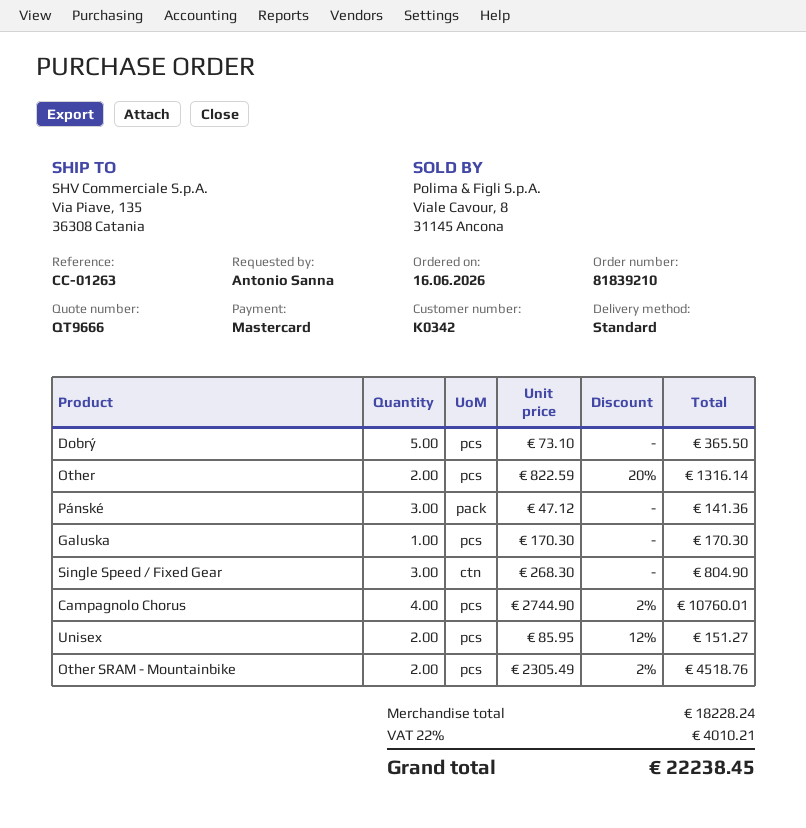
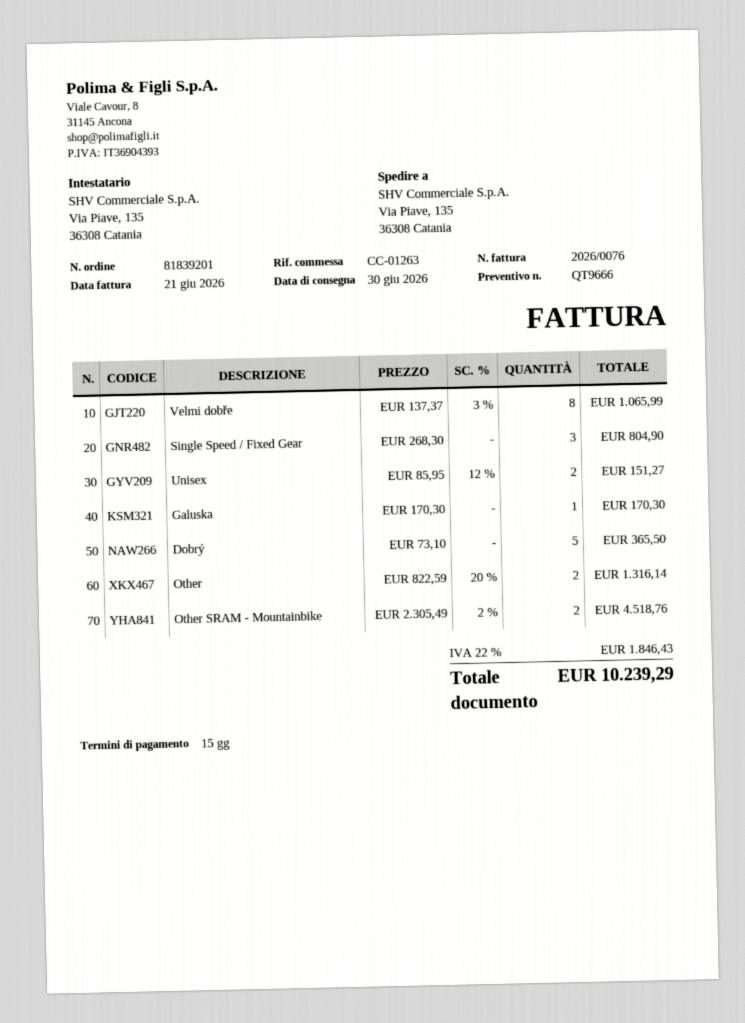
order number: 81839210 -> 81839201
Pánské: 3 x 47.12 = 141.36 -> none
Campagnolo Chorus: 4 x 2744.90 - 2% = 10760.01 -> none
Velmi dobře: none -> 8 x 137.37 - 3% = 1065.99
tax: 22% = 4010.21 -> 22% = 1846.43
total: 22238.45 -> 10239.29

